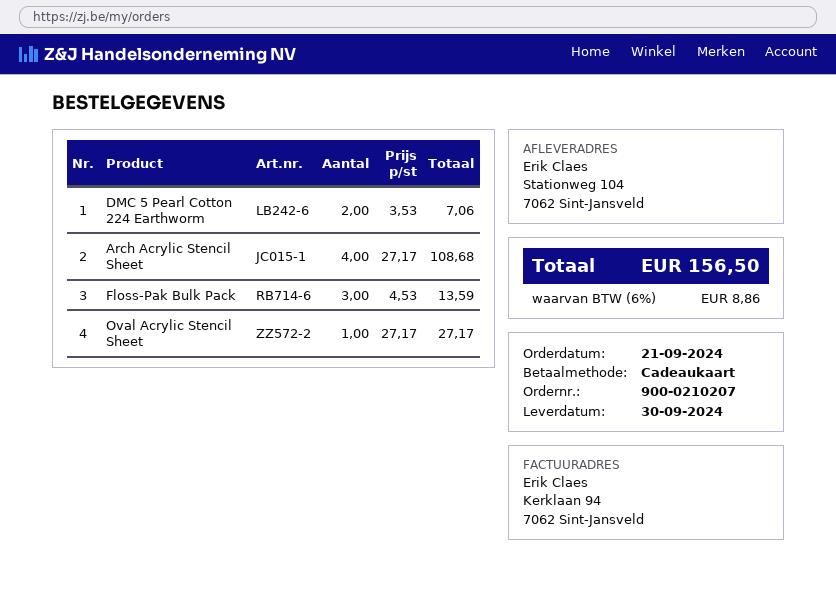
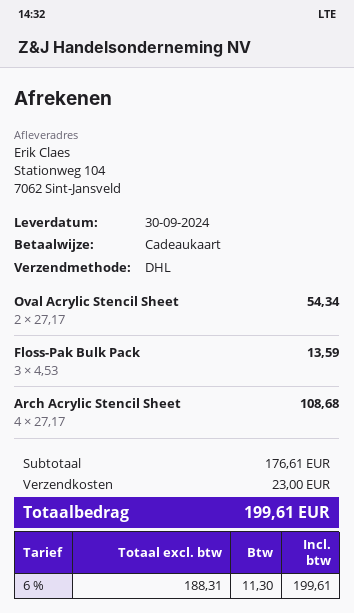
DMC 5 Pearl Cotton 224 Earthworm: 2 x 3.53 = 7.06 -> none
Oval Acrylic Stencil Sheet: 1 x 27.17 = 27.17 -> 2 x 27.17 = 54.34
shipping: none -> 23.00
tax: 6% = 8.86 -> 6% = 11.30
total: 156.50 -> 199.61

